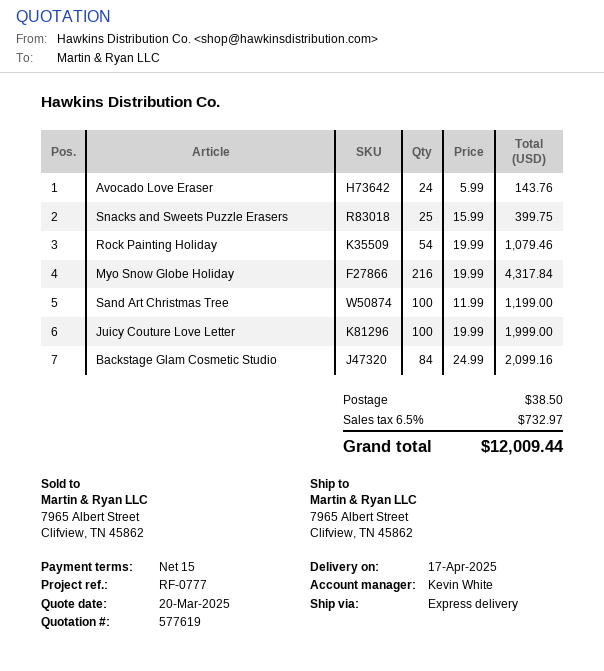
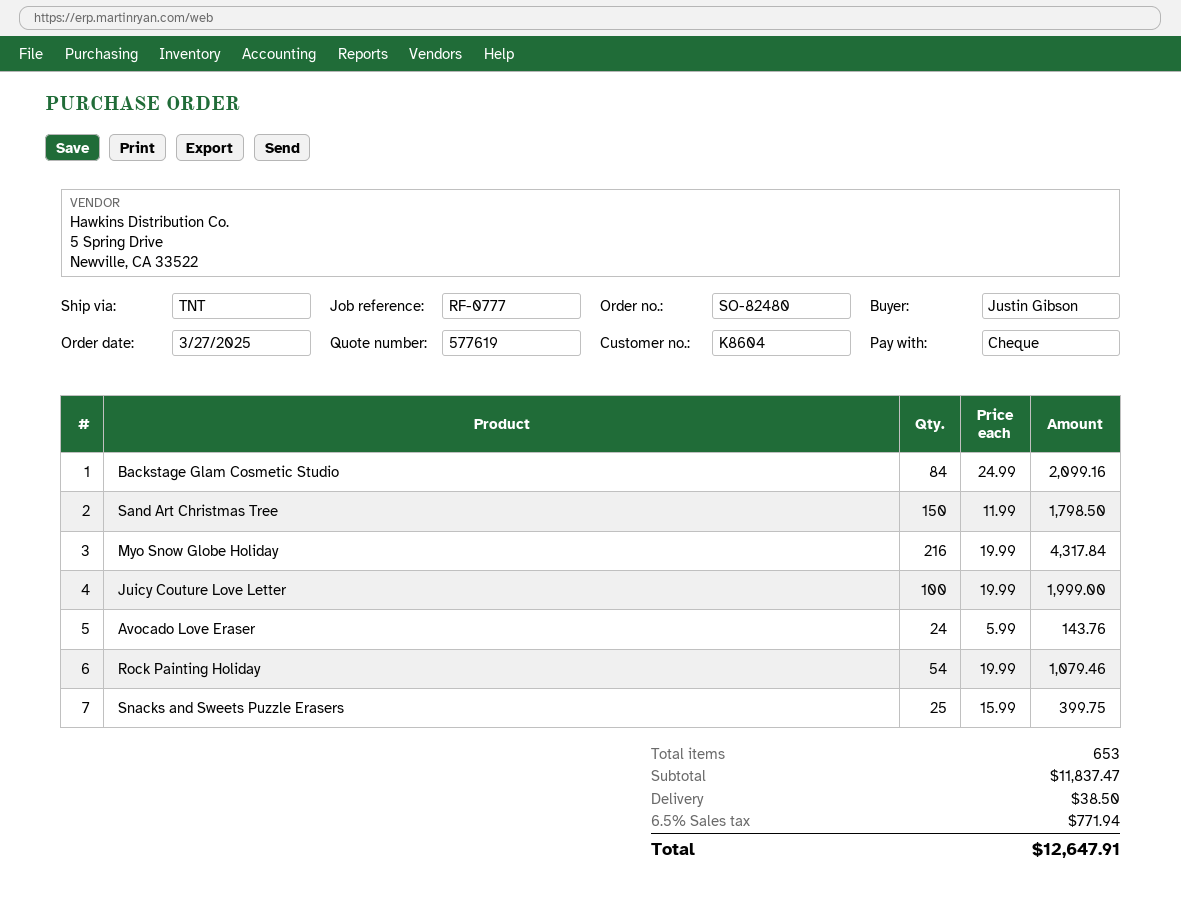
shipping method: express -> TNT
Sand Art Christmas Tree: 100 x 11.99 = 1199.00 -> 150 x 11.99 = 1798.50
tax: 6.5% = 732.97 -> 6.5% = 771.94
total: 12009.44 -> 12647.91

